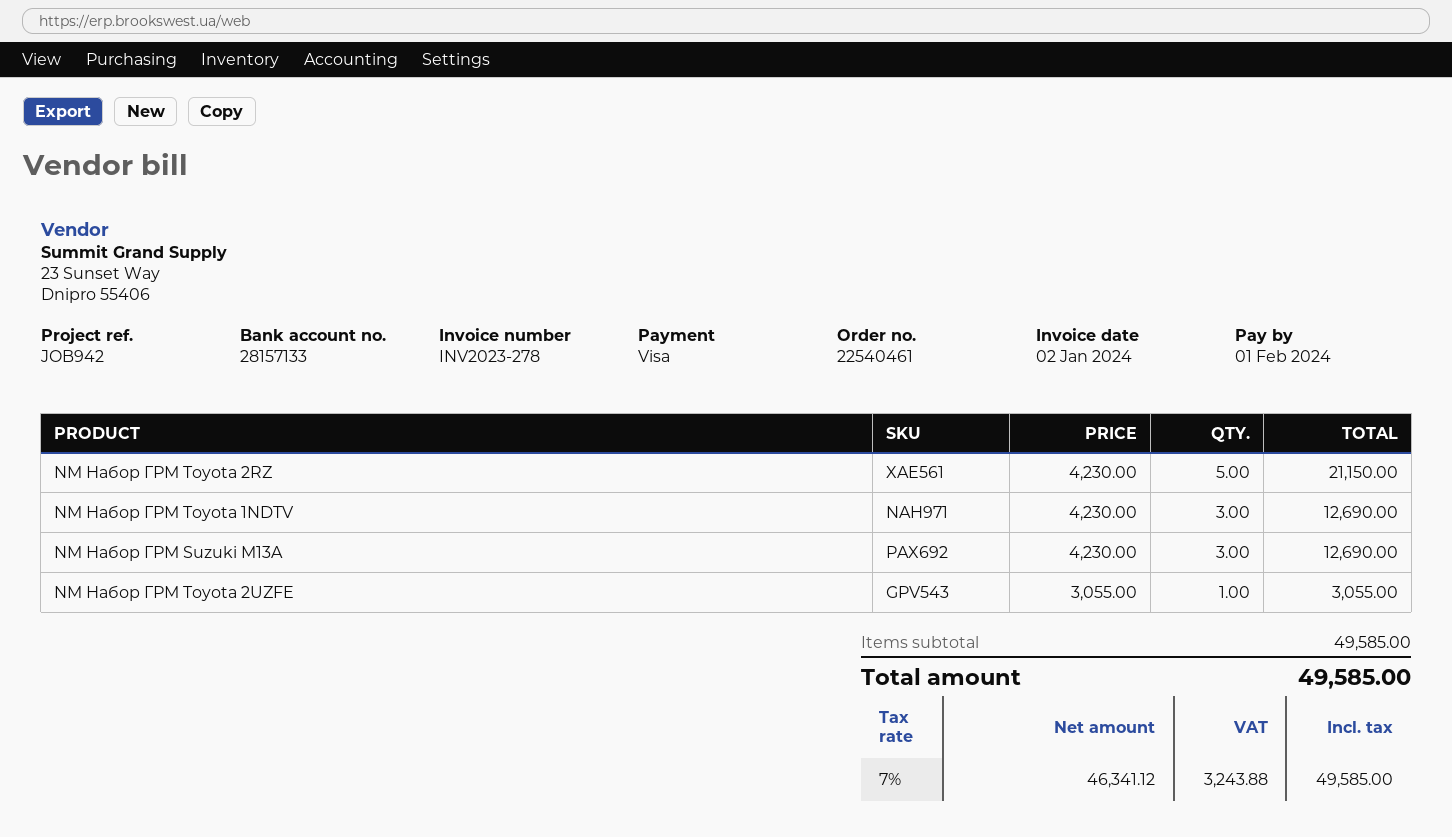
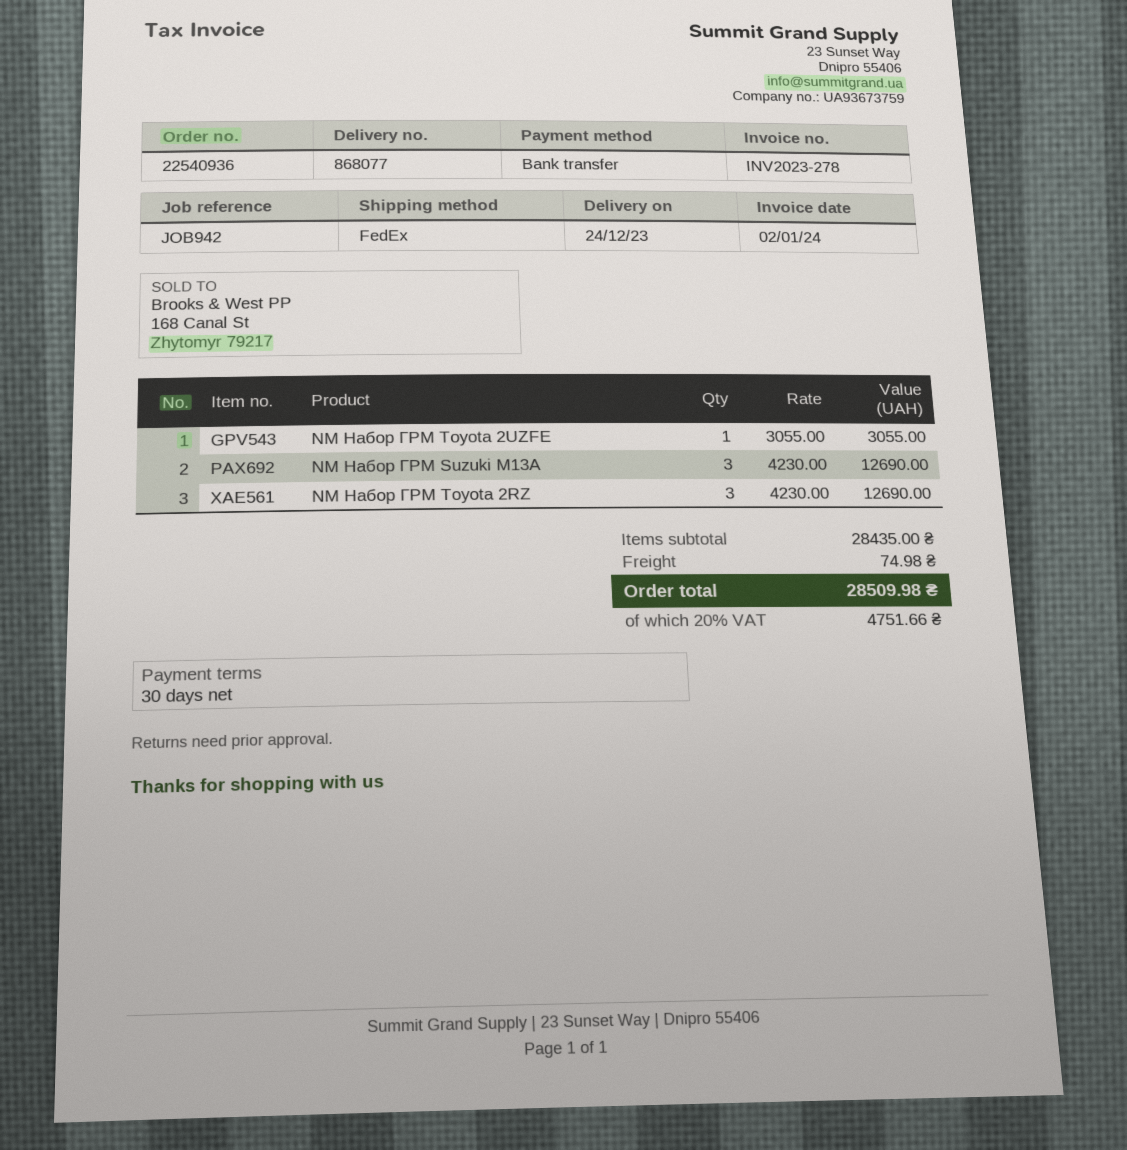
order number: 22540461 -> 22540936
payment method: Visa -> bank transfer
NM Набор ГРМ Toyota 2RZ: 5 x 4230.00 = 21150.00 -> 3 x 4230.00 = 12690.00
NM Набор ГРМ Toyota 1NDTV: 3 x 4230.00 = 12690.00 -> none
subtotal: 49585.00 -> 28435.00
shipping: none -> 74.98
tax: 7% = 3243.88 -> 20% = 4751.66
total: 49585.00 -> 28509.98

